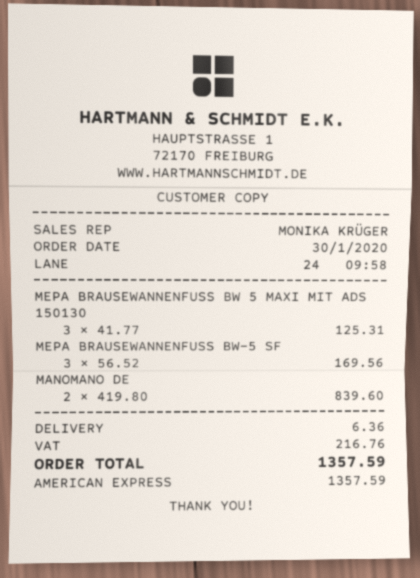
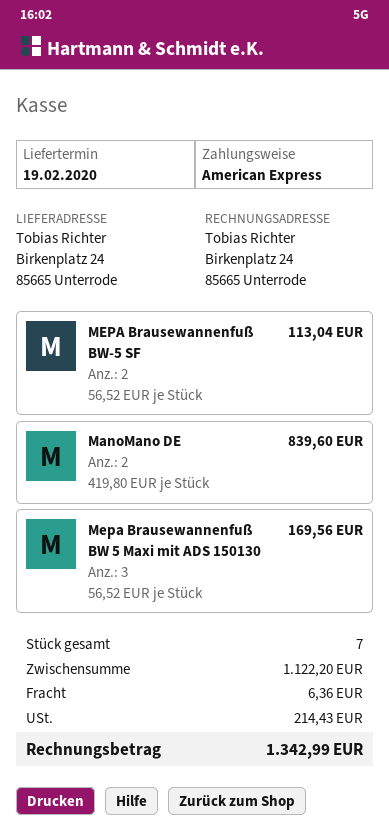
MEPA BRAUSEWANNENFUSS BW 5 MAXI MIT ADS 150130: 3 x 41.77 = 125.31 -> 3 x 56.52 = 169.56
MEPA BRAUSEWANNENFUSS BW-5 SF: 3 x 56.52 = 169.56 -> 2 x 56.52 = 113.04
tax: 216.76 -> 214.43
total: 1357.59 -> 1342.99

